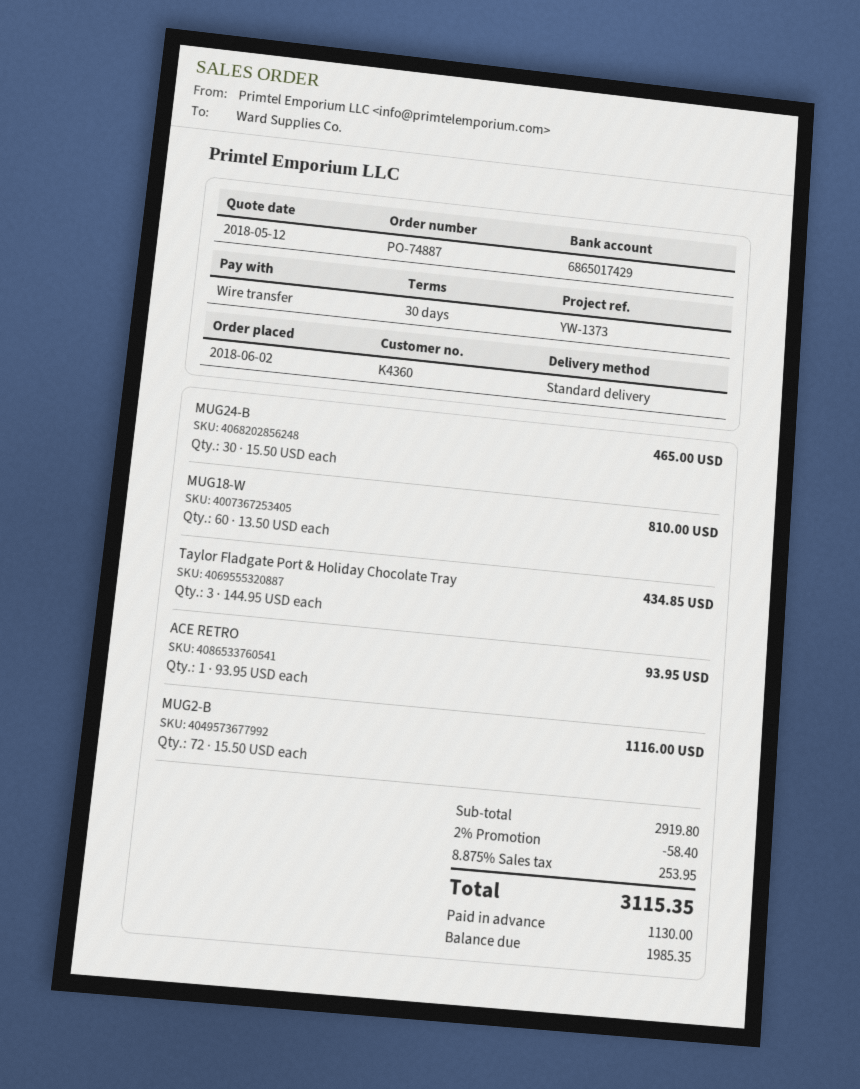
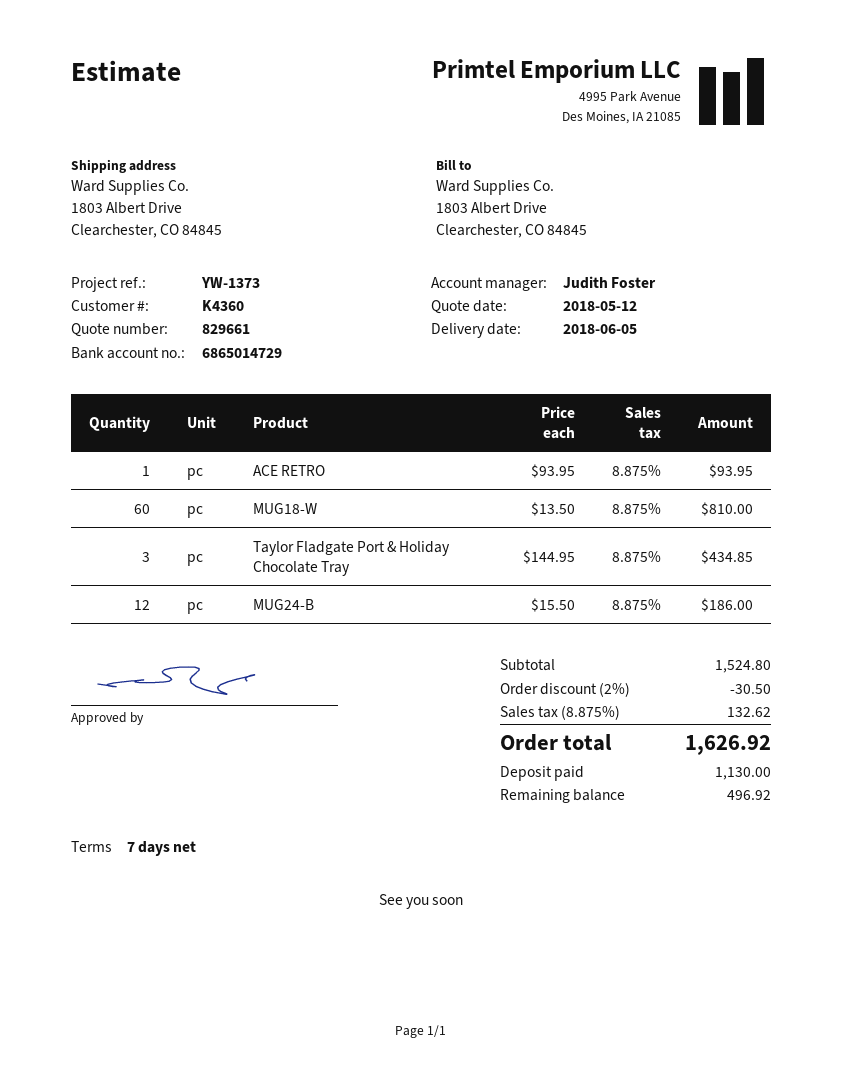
payment terms: 30 days -> 7 days
bank account: 6865017429 -> 6865014729
MUG24-B: 30 x 15.50 = 465.00 -> 12 x 15.50 = 186.00
MUG2-B: 72 x 15.50 = 1116.00 -> none
subtotal: 2919.80 -> 1524.80
discount: 2% = 58.40 -> 2% = 30.50
tax: 8.875% = 253.95 -> 8.875% = 132.62
total: 3115.35 -> 1626.92
balance: 1985.35 -> 496.92

